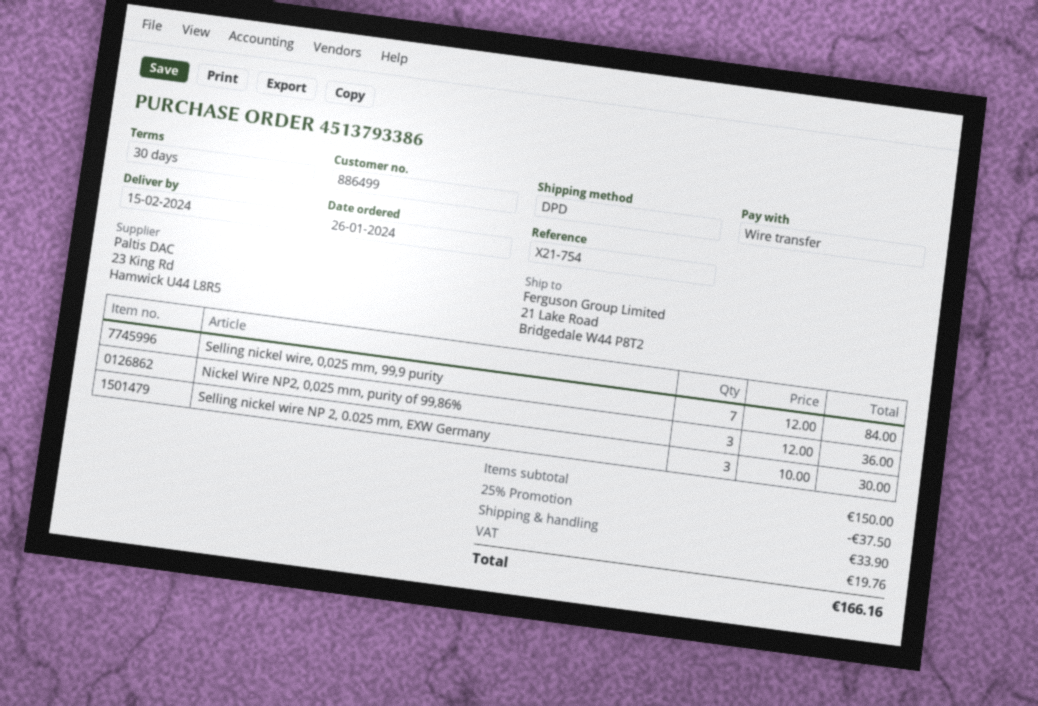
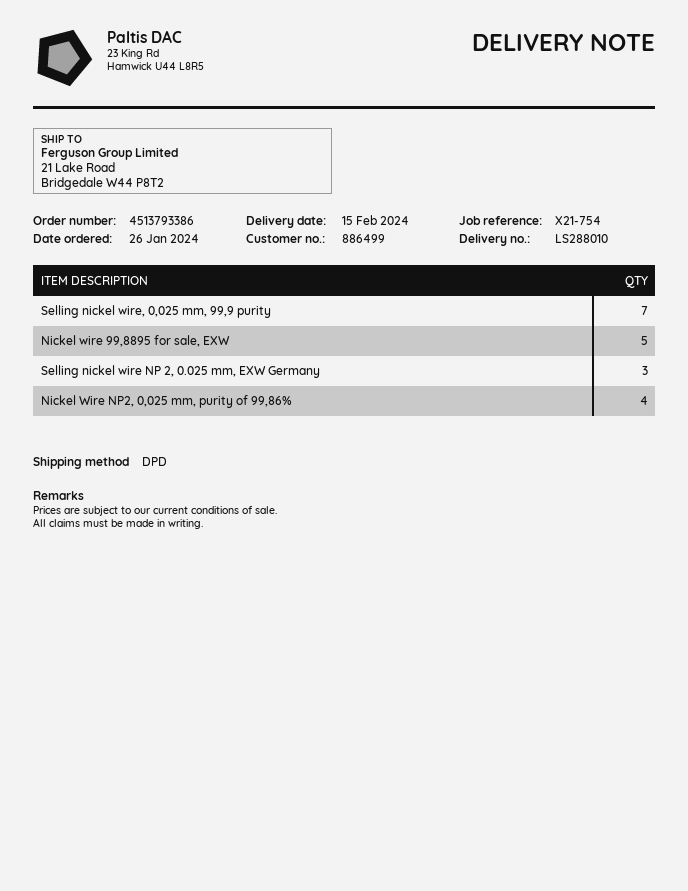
Nickel Wire NP2, 0,025 mm, purity of 99,86%: 3 -> 4
Nickel wire 99,8895 for sale, EXW: none -> 5

